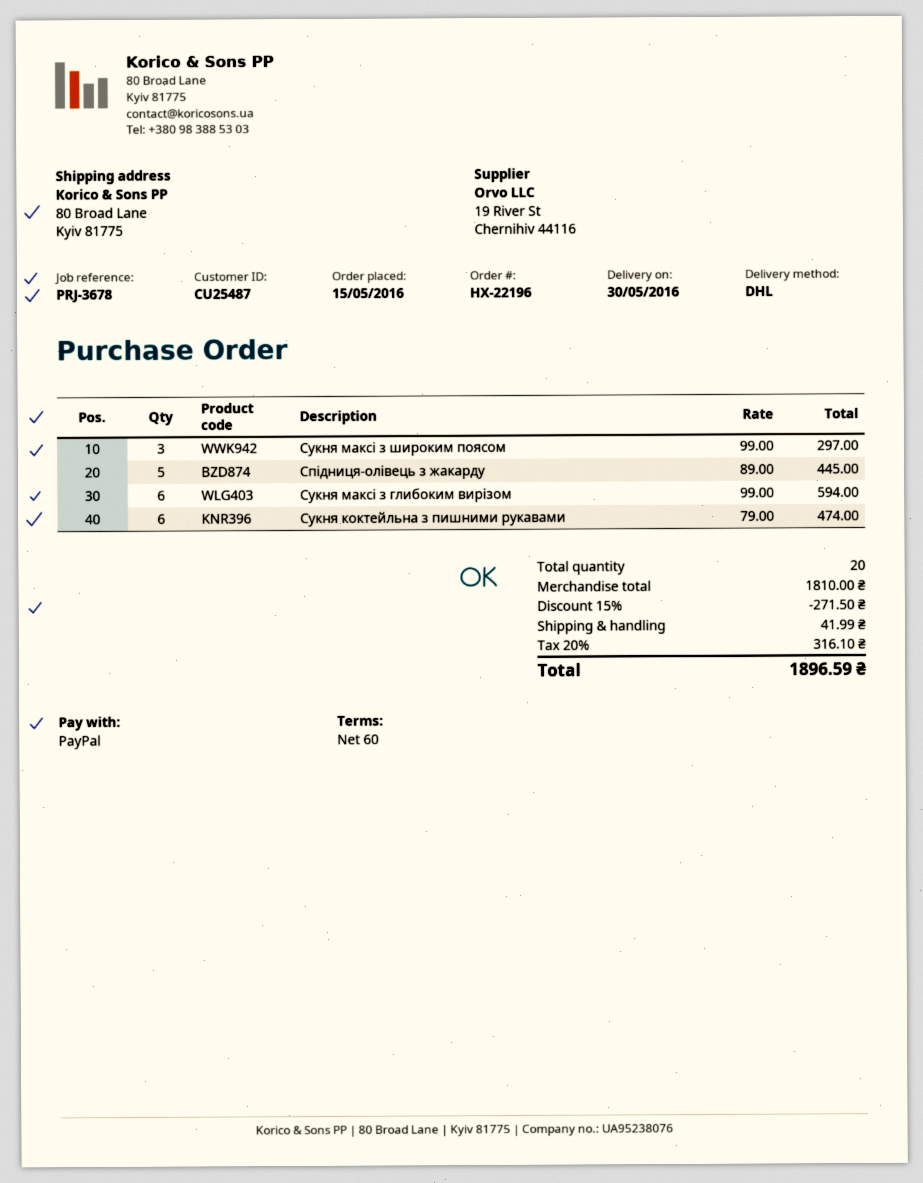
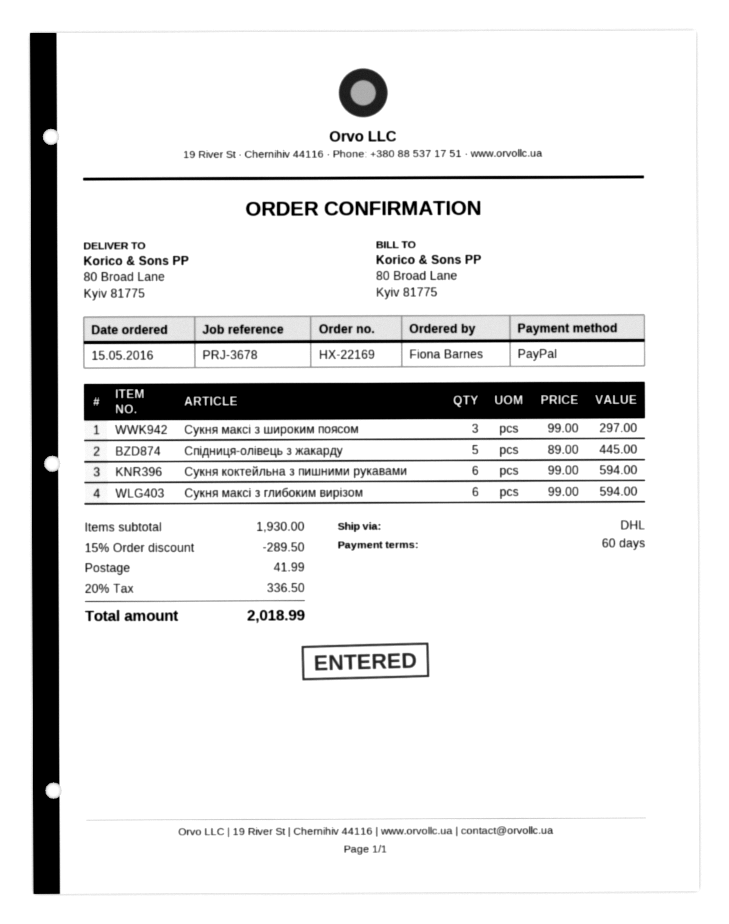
order number: HX-22196 -> HX-22169
Сукня коктейльна з пишними рукавами: 6 x 79.00 = 474.00 -> 6 x 99.00 = 594.00
subtotal: 1810.00 -> 1930.00
discount: 15% = 271.50 -> 15% = 289.50
tax: 20% = 316.10 -> 20% = 336.50
total: 1896.59 -> 2018.99

